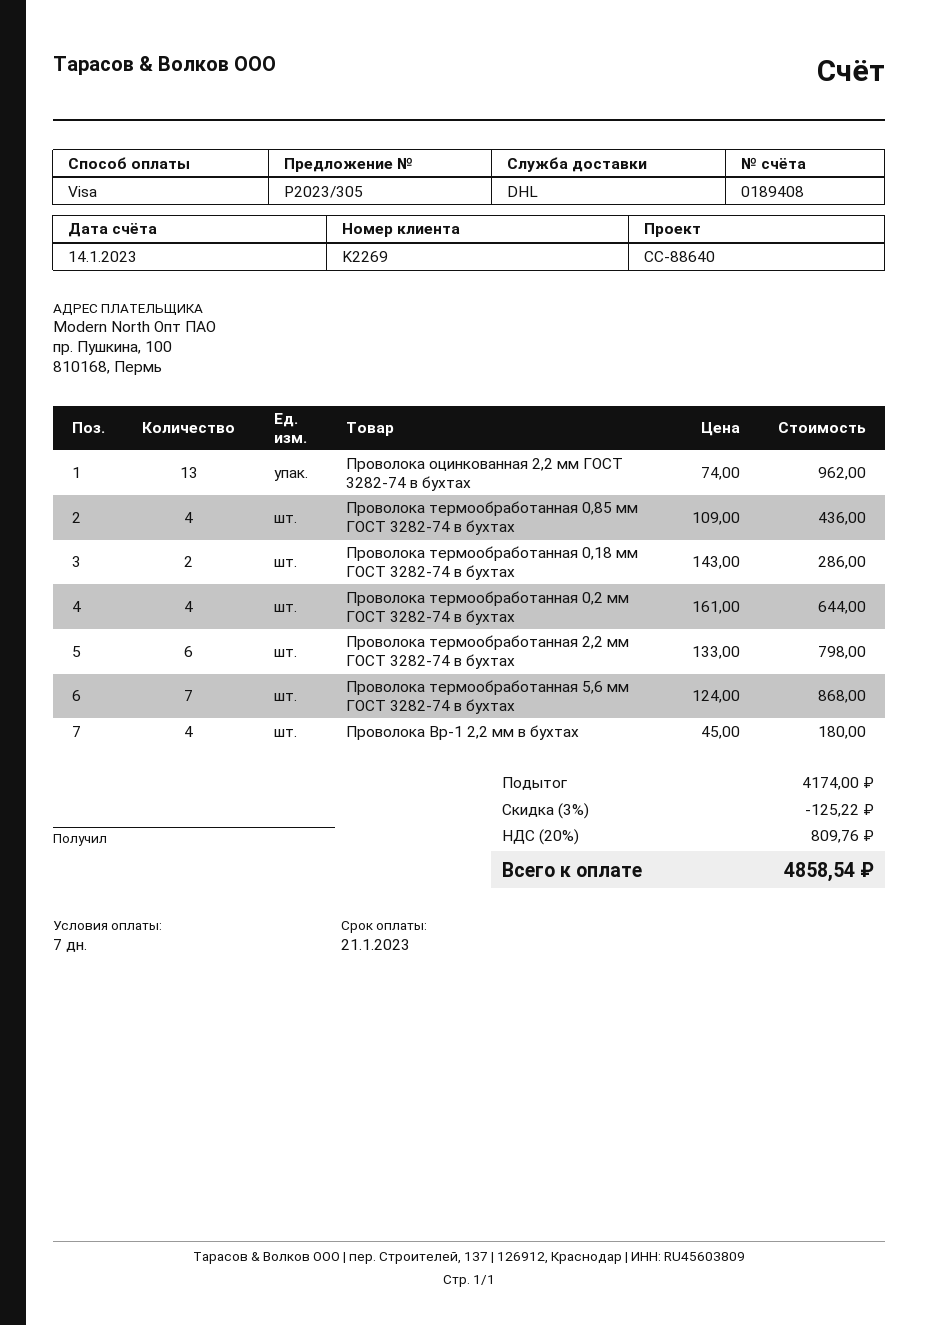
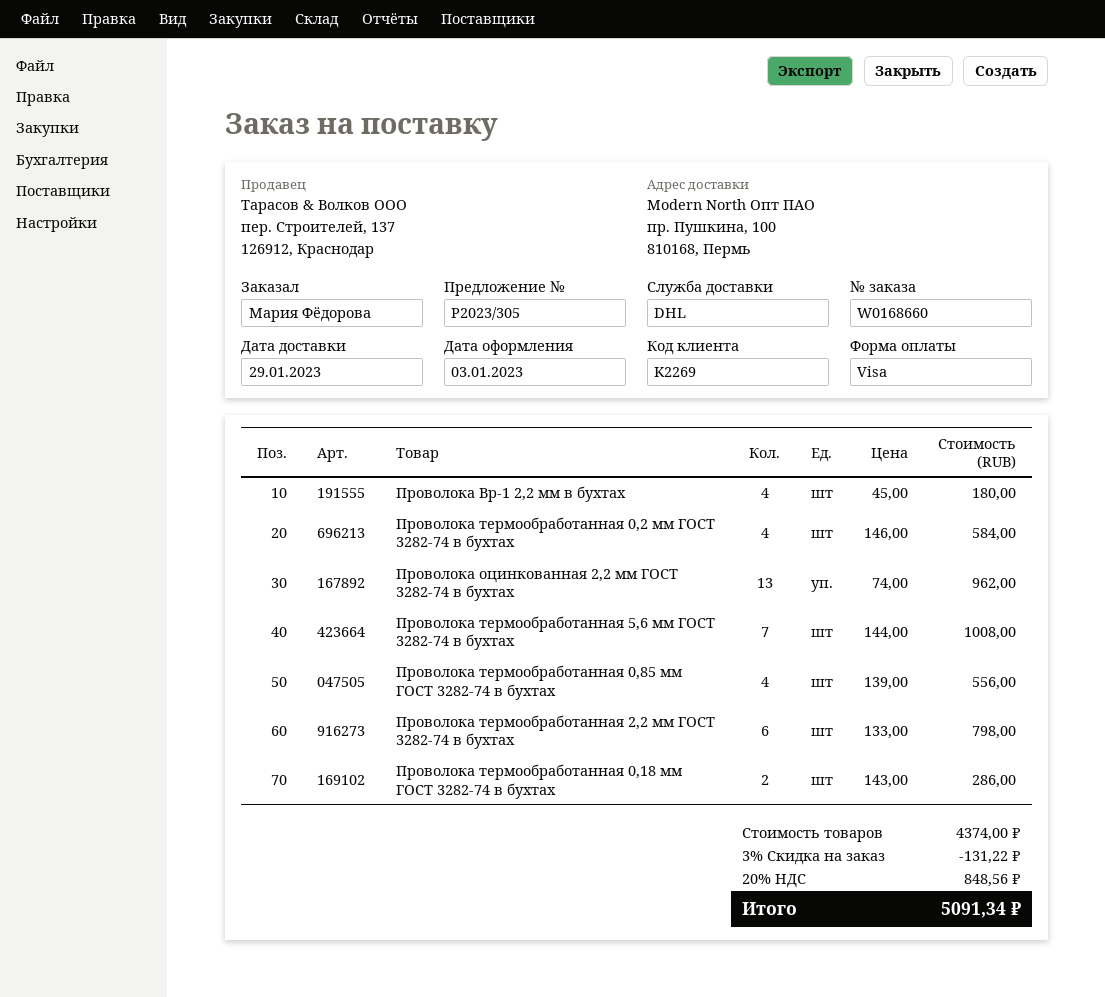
Проволока термообработанная 0,85 мм ГОСТ 3282-74 в бухтах: 4 x 109.00 = 436.00 -> 4 x 139.00 = 556.00
Проволока термообработанная 0,2 мм ГОСТ 3282-74 в бухтах: 4 x 161.00 = 644.00 -> 4 x 146.00 = 584.00
Проволока термообработанная 5,6 мм ГОСТ 3282-74 в бухтах: 7 x 124.00 = 868.00 -> 7 x 144.00 = 1008.00
subtotal: 4174.00 -> 4374.00
discount: 3% = 125.22 -> 3% = 131.22
tax: 20% = 809.76 -> 20% = 848.56
total: 4858.54 -> 5091.34

